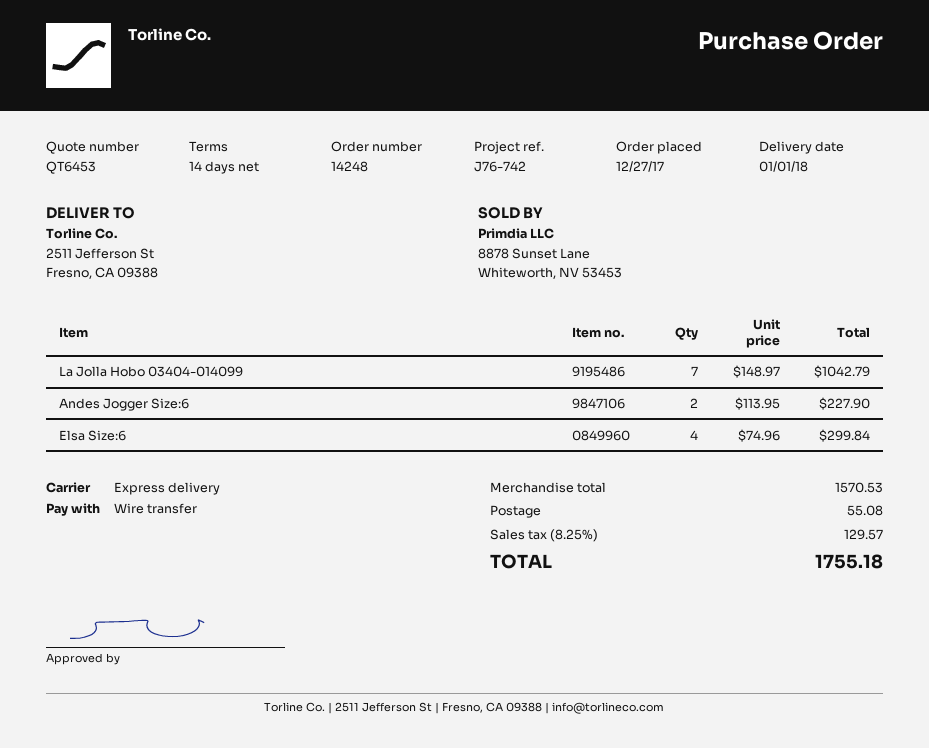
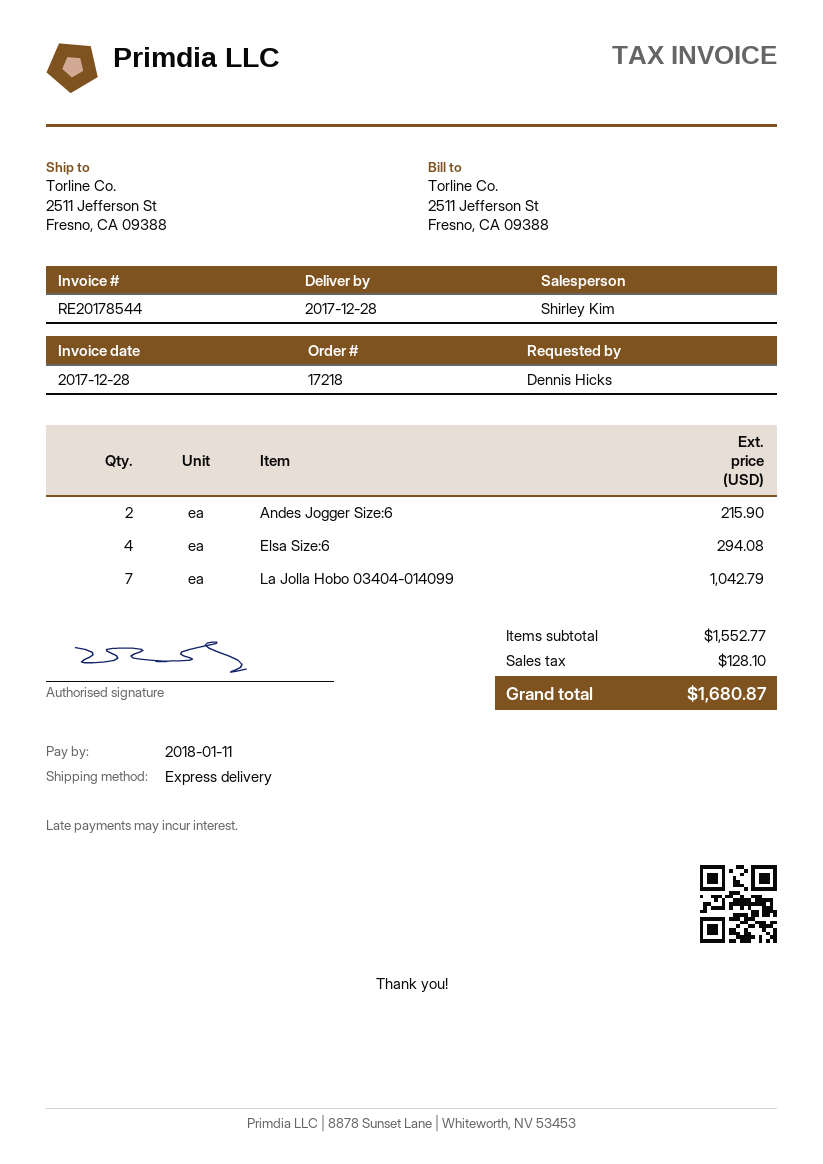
order number: 14248 -> 17218
delivery date: 2018-01-01 -> 2017-12-28
Andes Jogger Size:6: 2 for 227.90 -> 2 for 215.90
Elsa Size:6: 4 for 299.84 -> 4 for 294.08
subtotal: 1570.53 -> 1552.77
shipping: 55.08 -> none
tax: 129.57 -> 128.10
total: 1755.18 -> 1680.87

